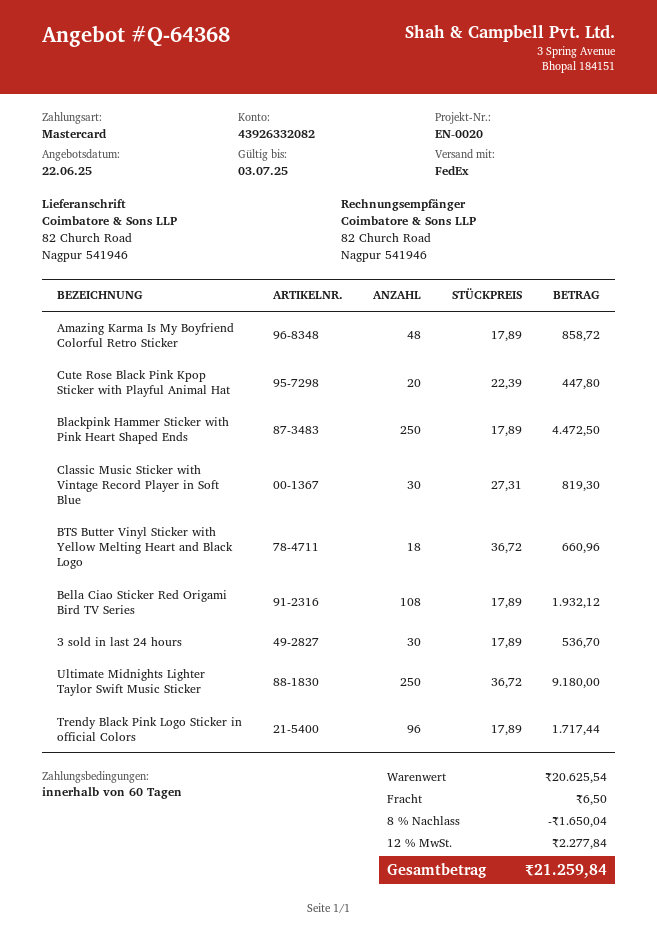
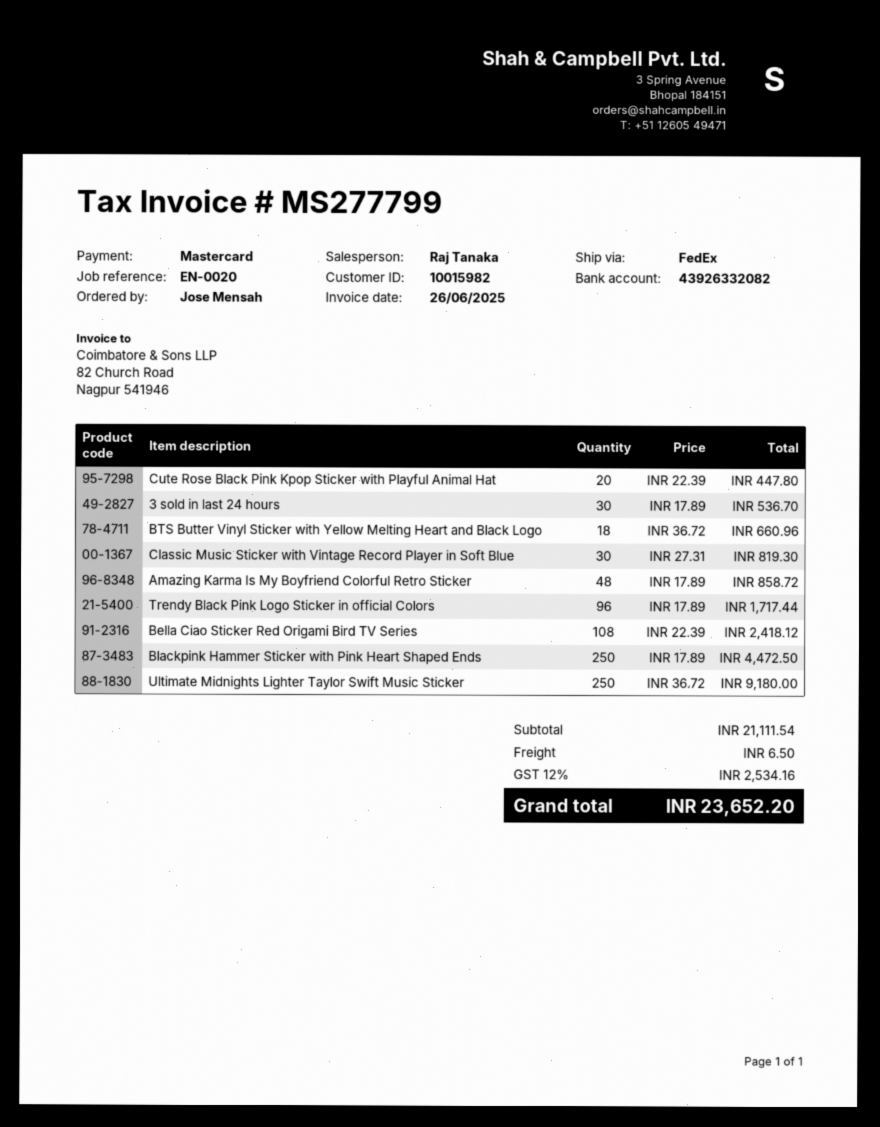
Bella Ciao Sticker Red Origami Bird TV Series: 108 x 17.89 = 1932.12 -> 108 x 22.39 = 2418.12
subtotal: 20625.54 -> 21111.54
discount: 8% = 1650.04 -> none
tax: 12% = 2277.84 -> 12% = 2534.16
total: 21259.84 -> 23652.20

